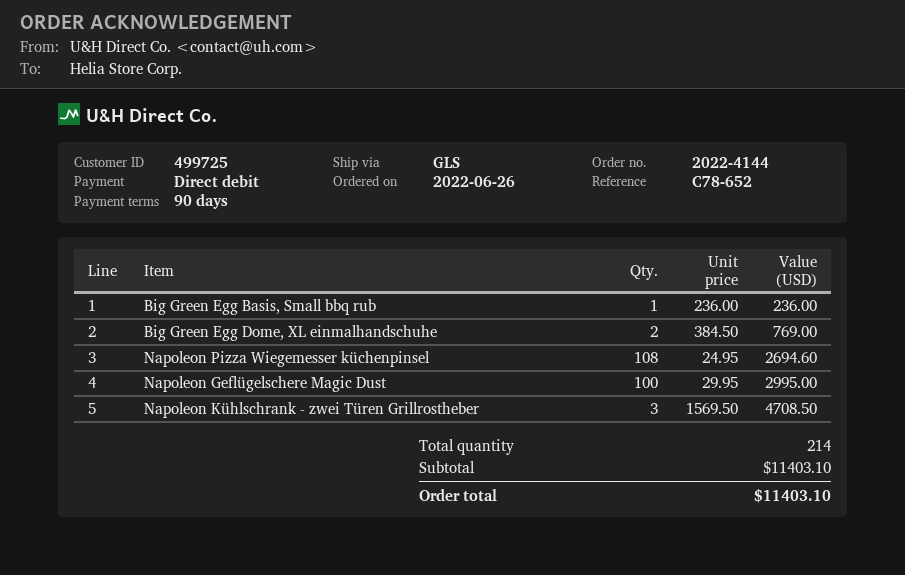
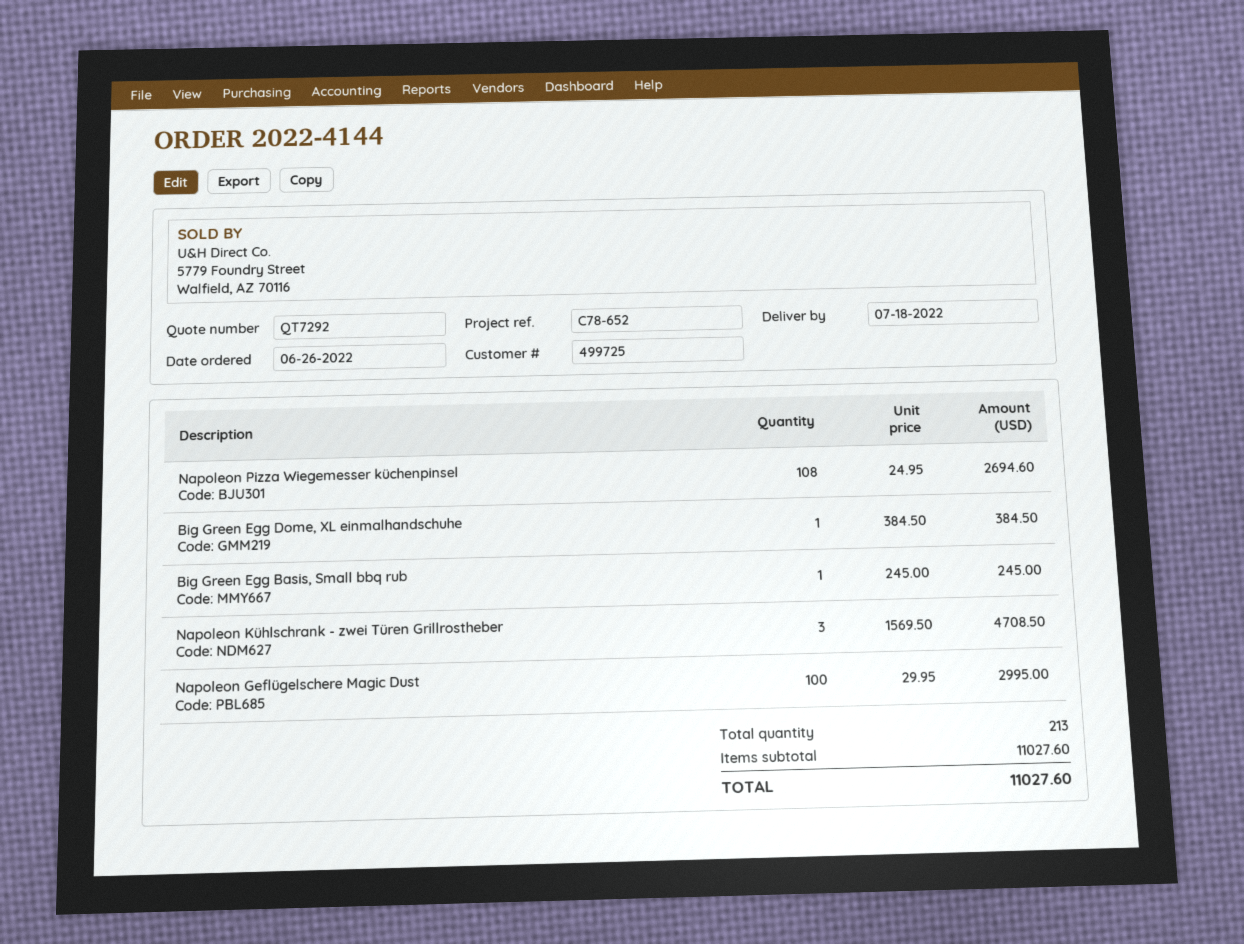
Big Green Egg Basis, Small bbq rub: 1 x 236.00 = 236.00 -> 1 x 245.00 = 245.00
Big Green Egg Dome, XL einmalhandschuhe: 2 x 384.50 = 769.00 -> 1 x 384.50 = 384.50
total quantity: 214 -> 213
subtotal: 11403.10 -> 11027.60
total: 11403.10 -> 11027.60

